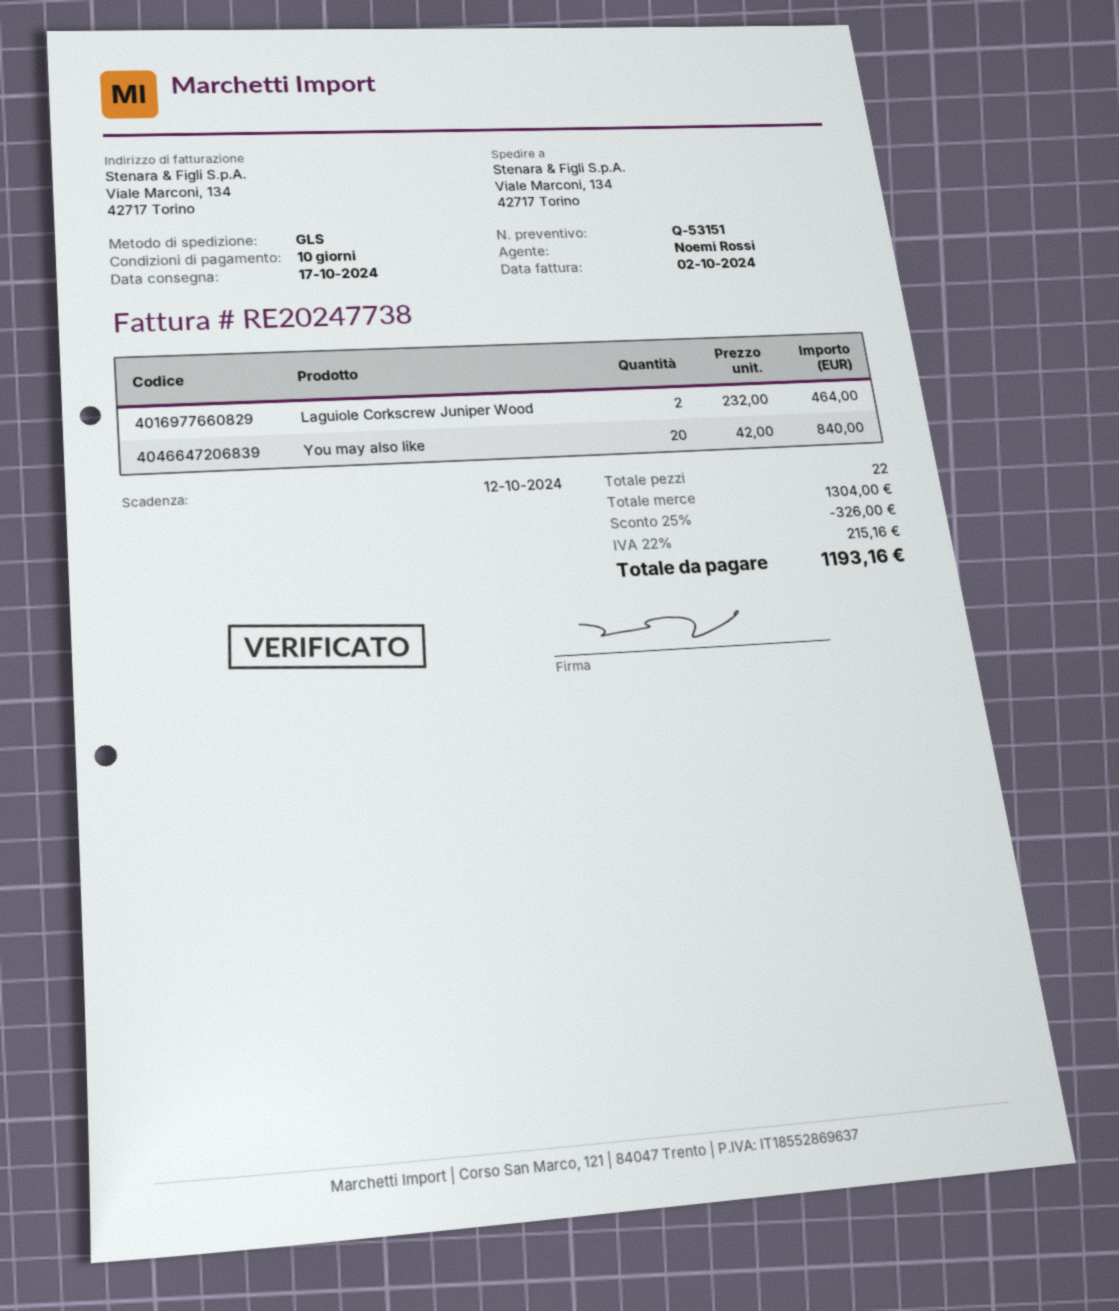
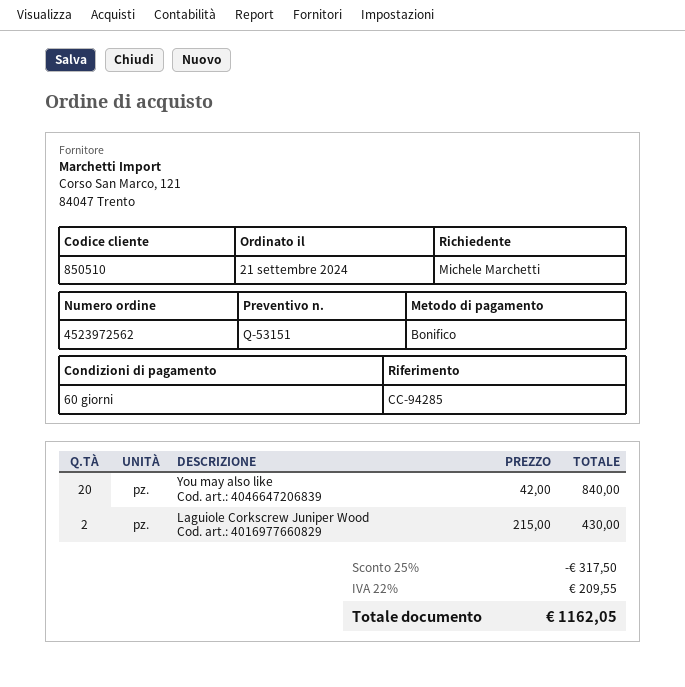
payment terms: 10 days -> 60 days
Laguiole Corkscrew Juniper Wood: 2 x 232.00 = 464.00 -> 2 x 215.00 = 430.00
discount: 25% = 326.00 -> 25% = 317.50
tax: 22% = 215.16 -> 22% = 209.55
total: 1193.16 -> 1162.05

